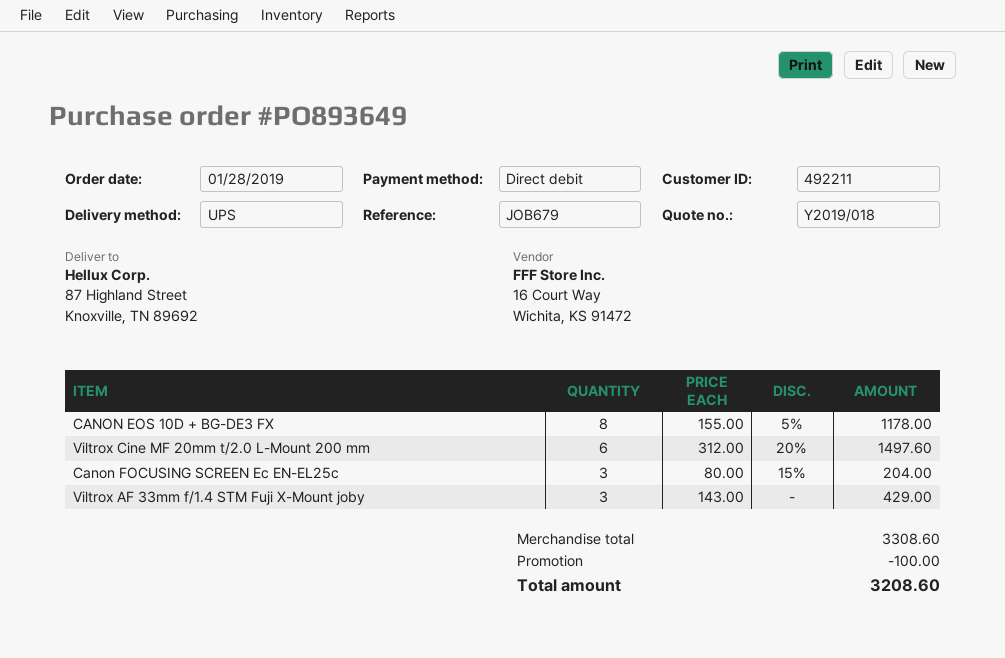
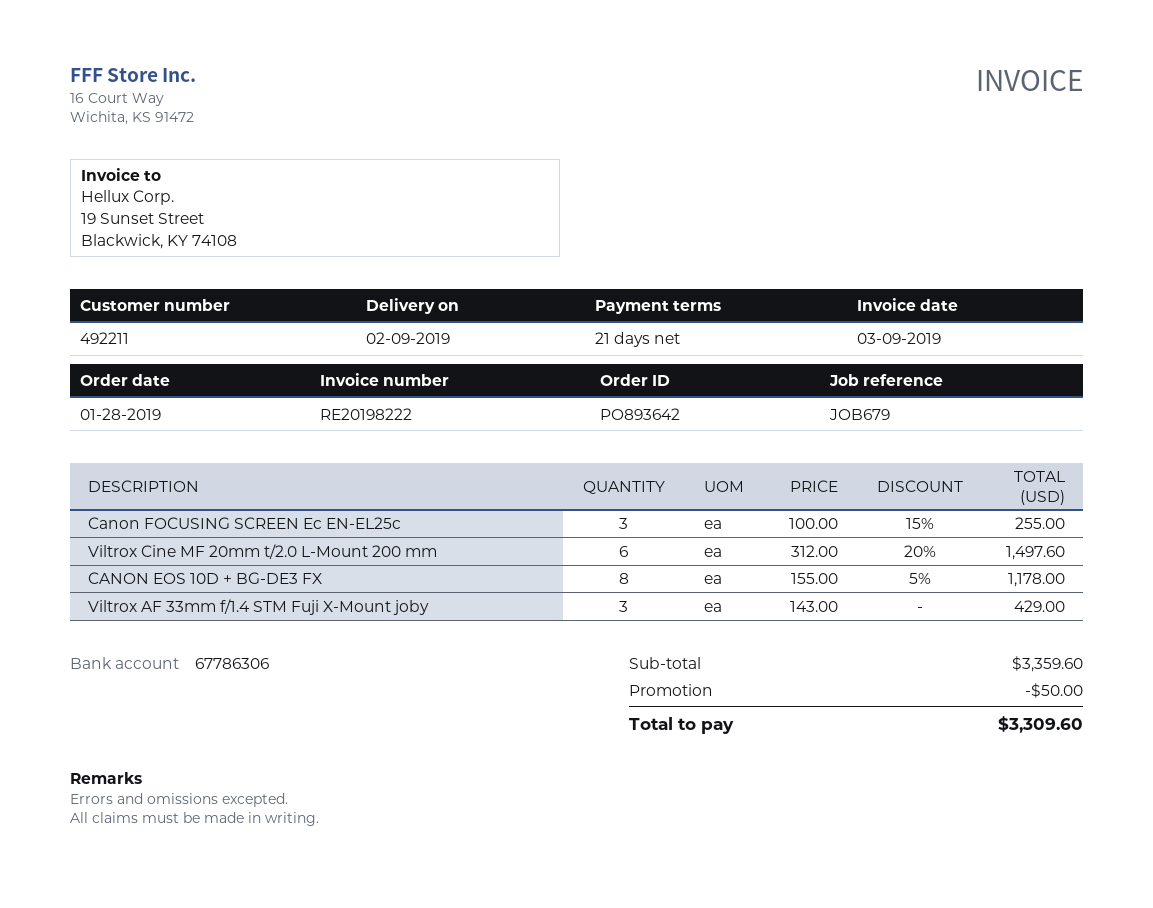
order number: PO893649 -> PO893642
Canon FOCUSING SCREEN Ec EN-EL25c: 3 x 80.00 - 15% = 204.00 -> 3 x 100.00 - 15% = 255.00
subtotal: 3308.60 -> 3359.60
discount: 100.00 -> 50.00
total: 3208.60 -> 3309.60

